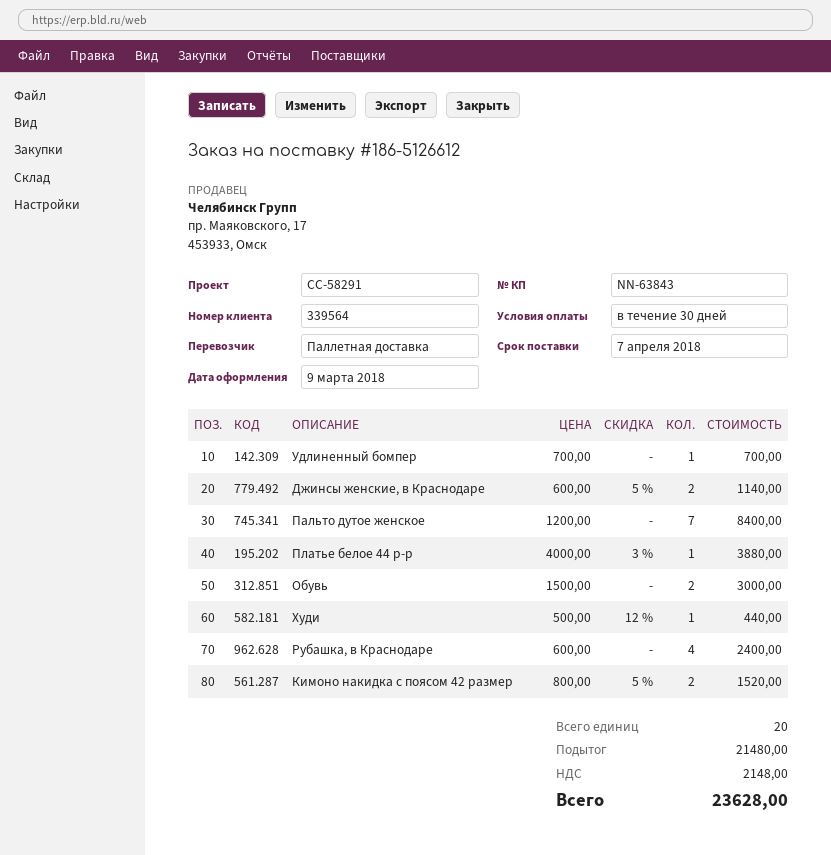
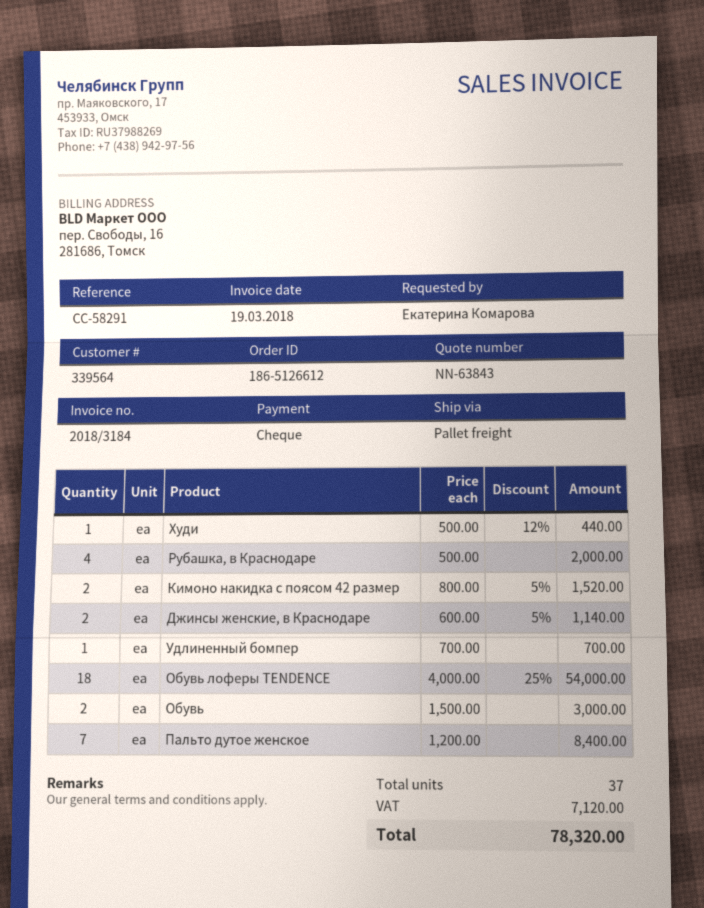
Платье белое 44 р-р: 1 x 4000.00 - 3% = 3880.00 -> none
Рубашка, в Краснодаре: 4 x 600.00 = 2400.00 -> 4 x 500.00 = 2000.00
Обувь лоферы TENDENCE: none -> 18 x 4000.00 - 25% = 54000.00
total quantity: 20 -> 37
tax: 2148.00 -> 7120.00
total: 23628.00 -> 78320.00

